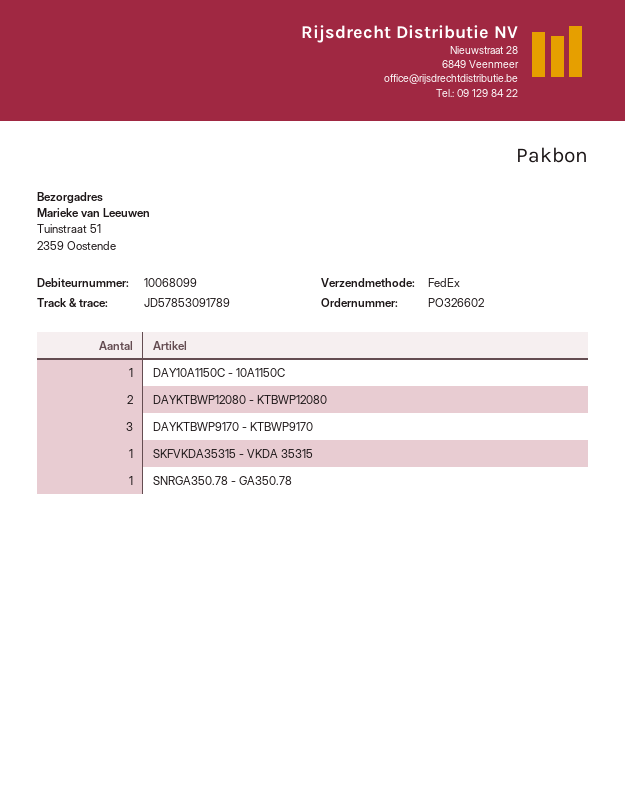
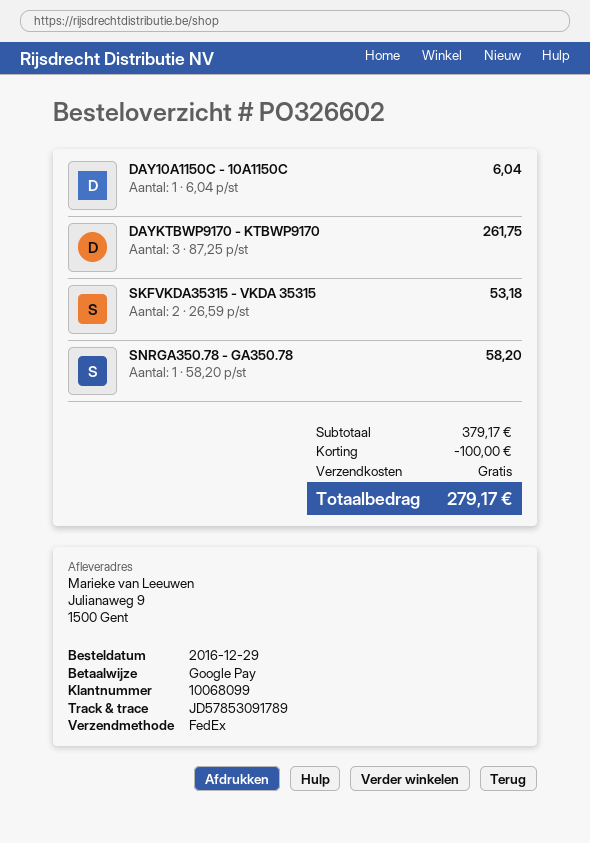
ship to: Tuinstraat 51, 2359 Oostende -> Julianaweg 9, 1500 Gent
DAYKTBWP12080 - KTBWP12080: 2 -> none
SKFVKDA35315 - VKDA 35315: 1 -> 2

